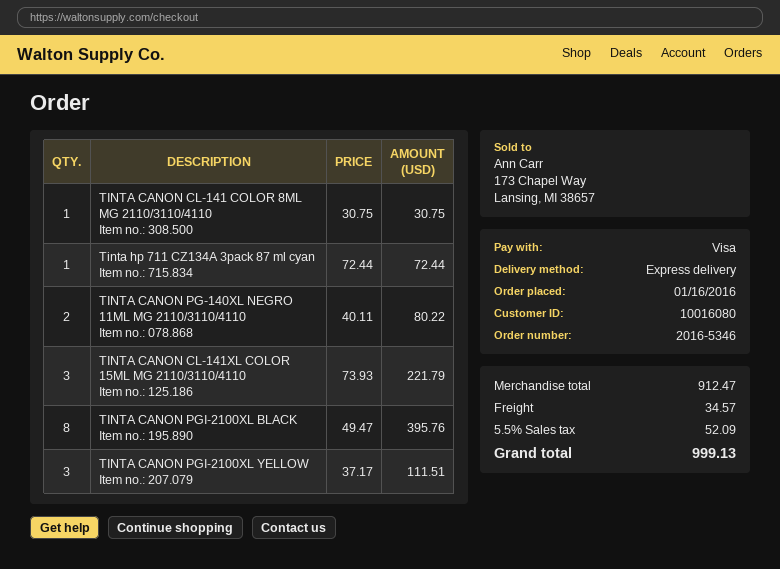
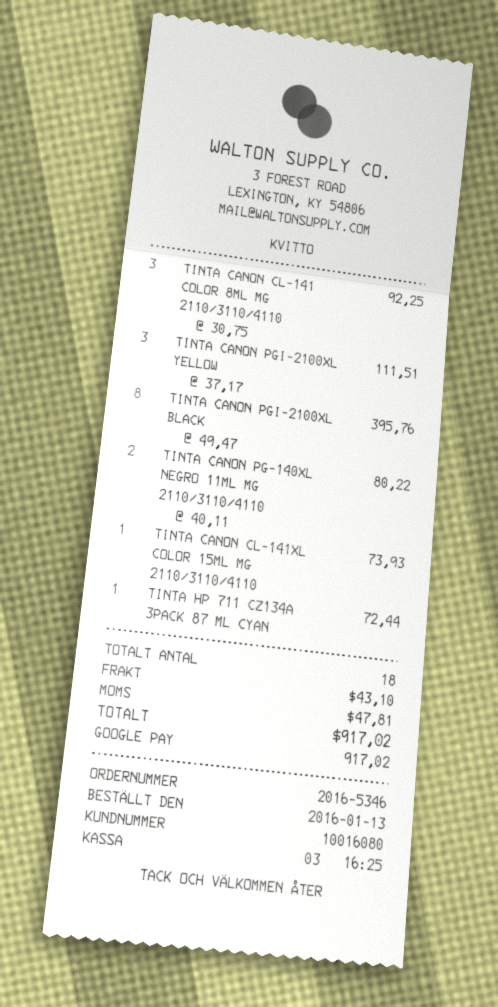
order date: 2016-01-16 -> 2016-01-13
payment method: Visa -> Google Pay
TINTA CANON CL-141 COLOR 8ML MG 2110/3110/4110: 1 x 30.75 = 30.75 -> 3 x 30.75 = 92.25
TINTA CANON CL-141XL COLOR 15ML MG 2110/3110/4110: 3 x 73.93 = 221.79 -> 1 x 73.93 = 73.93
shipping: 34.57 -> 43.10
tax: 52.09 -> 47.81
total: 999.13 -> 917.02

